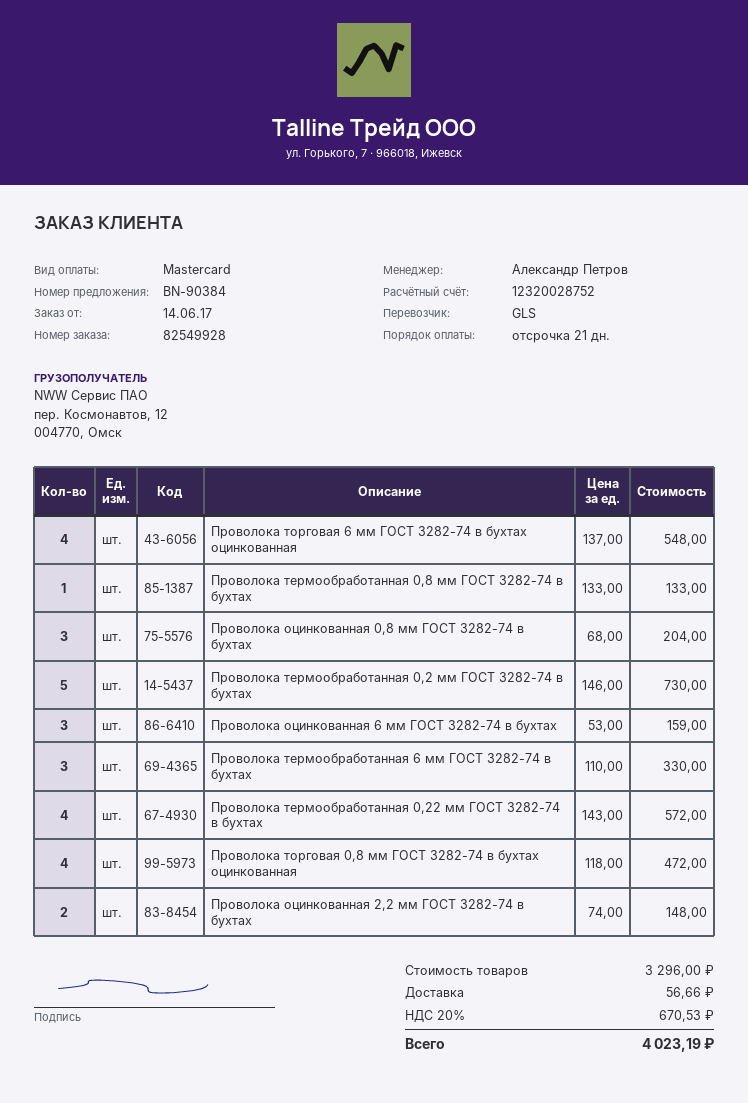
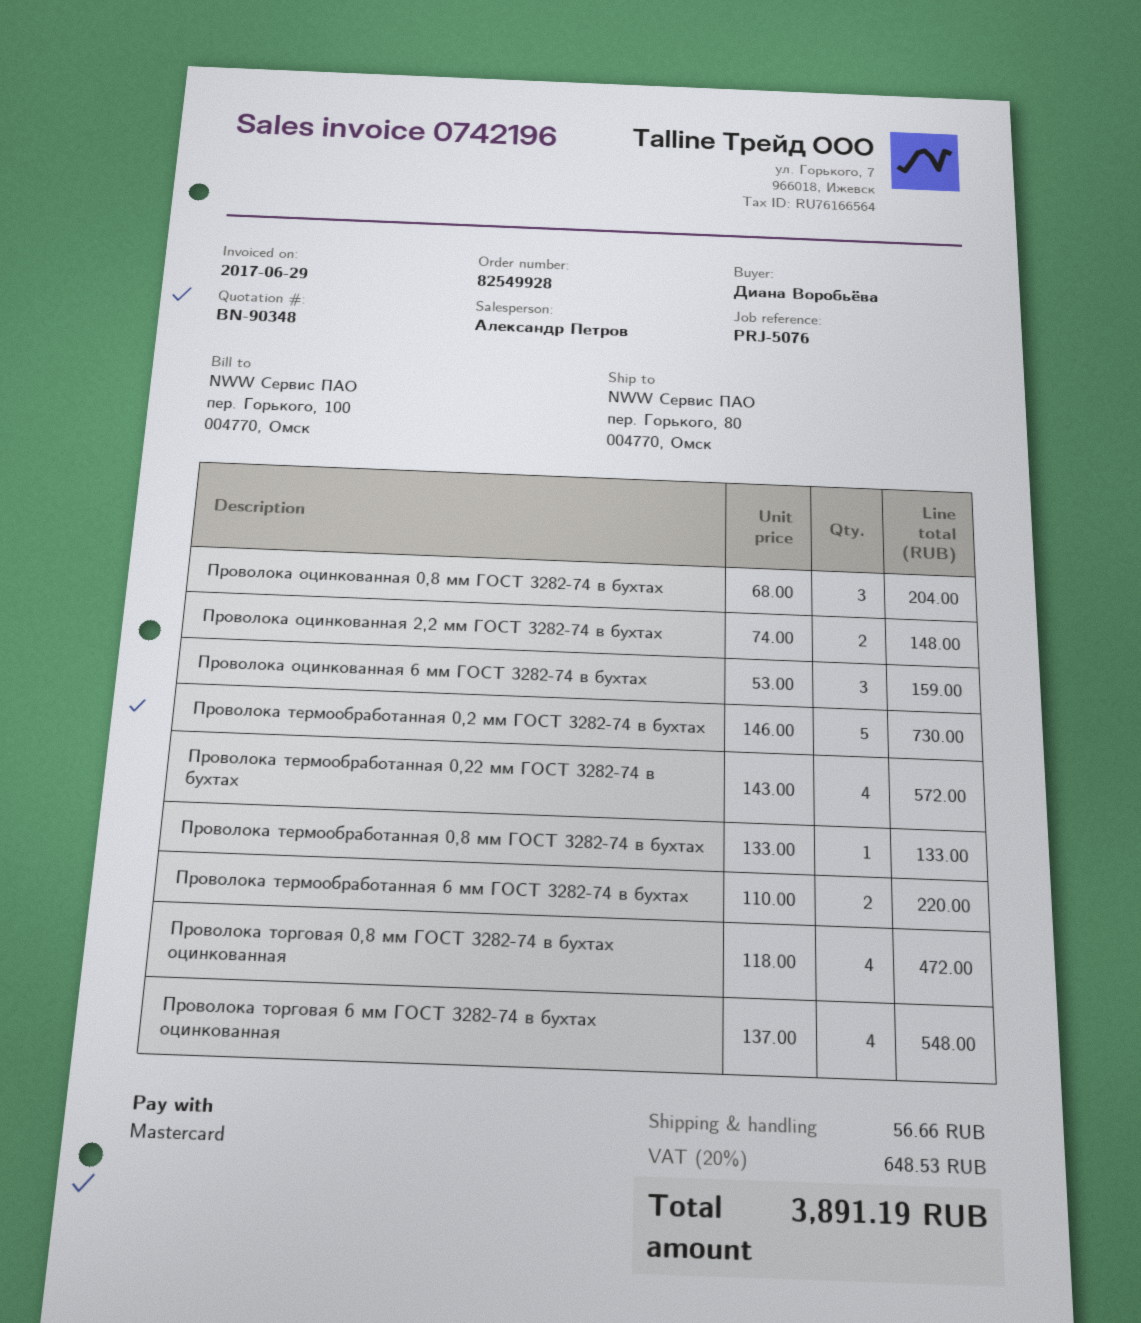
quote number: BN-90384 -> BN-90348
ship to: пер. Космонавтов, 12, 004770, Омск -> пер. Горького, 80, 004770, Омск
Проволока термообработанная 6 мм ГОСТ 3282-74 в бухтах: 3 x 110.00 = 330.00 -> 2 x 110.00 = 220.00
tax: 20% = 670.53 -> 20% = 648.53
total: 4023.19 -> 3891.19

